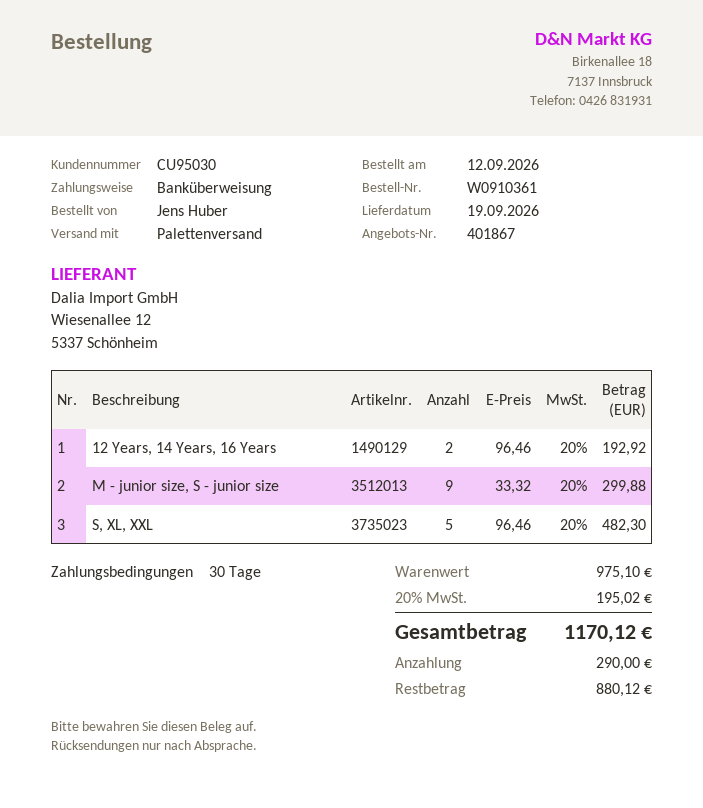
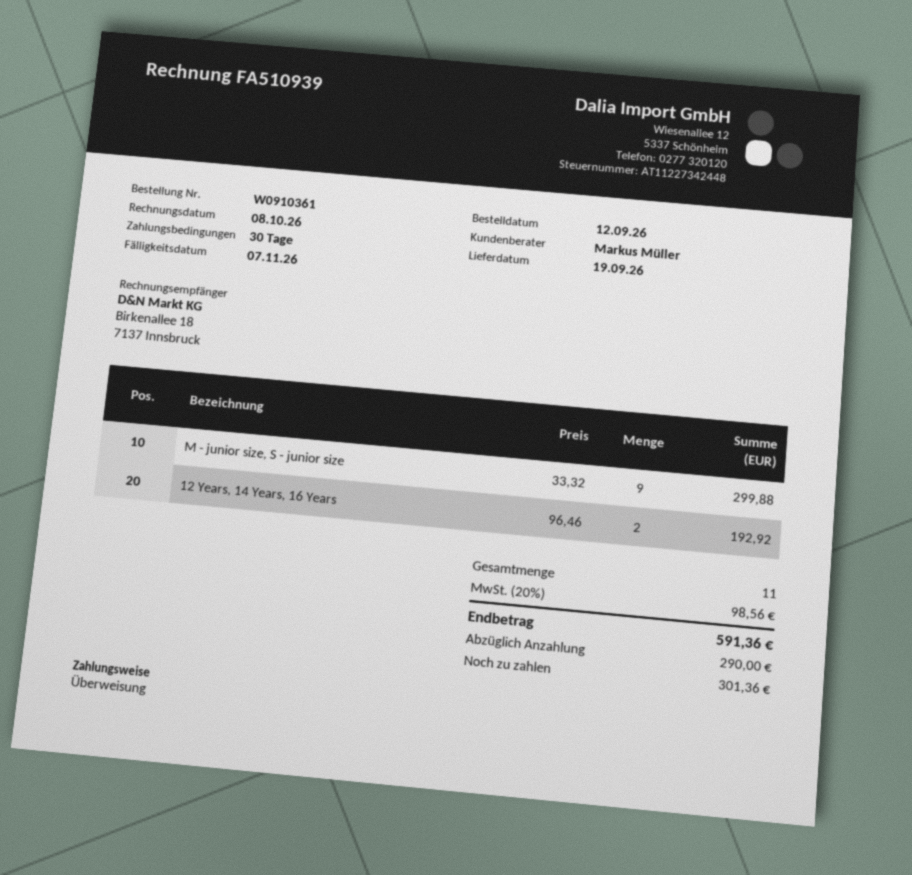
S, XL, XXL: 5 x 96.46 = 482.30 -> none
tax: 20% = 195.02 -> 20% = 98.56
total: 1170.12 -> 591.36
balance: 880.12 -> 301.36

